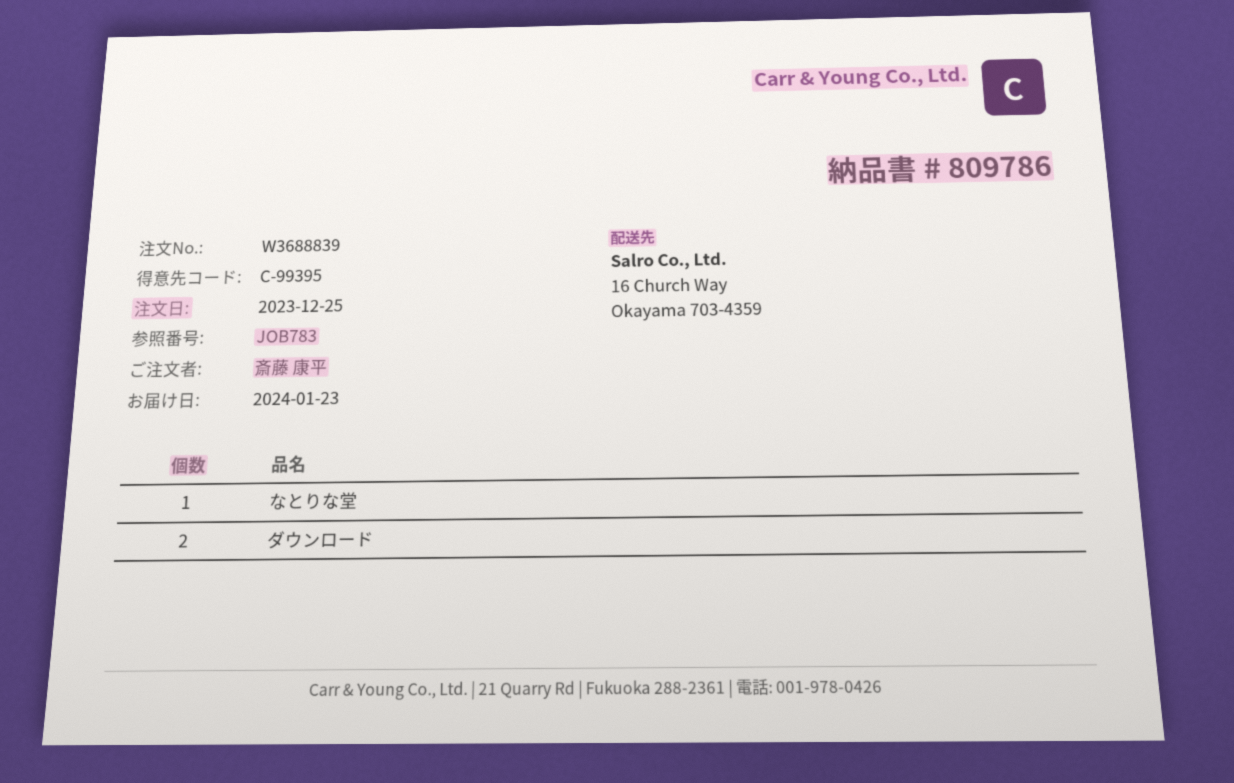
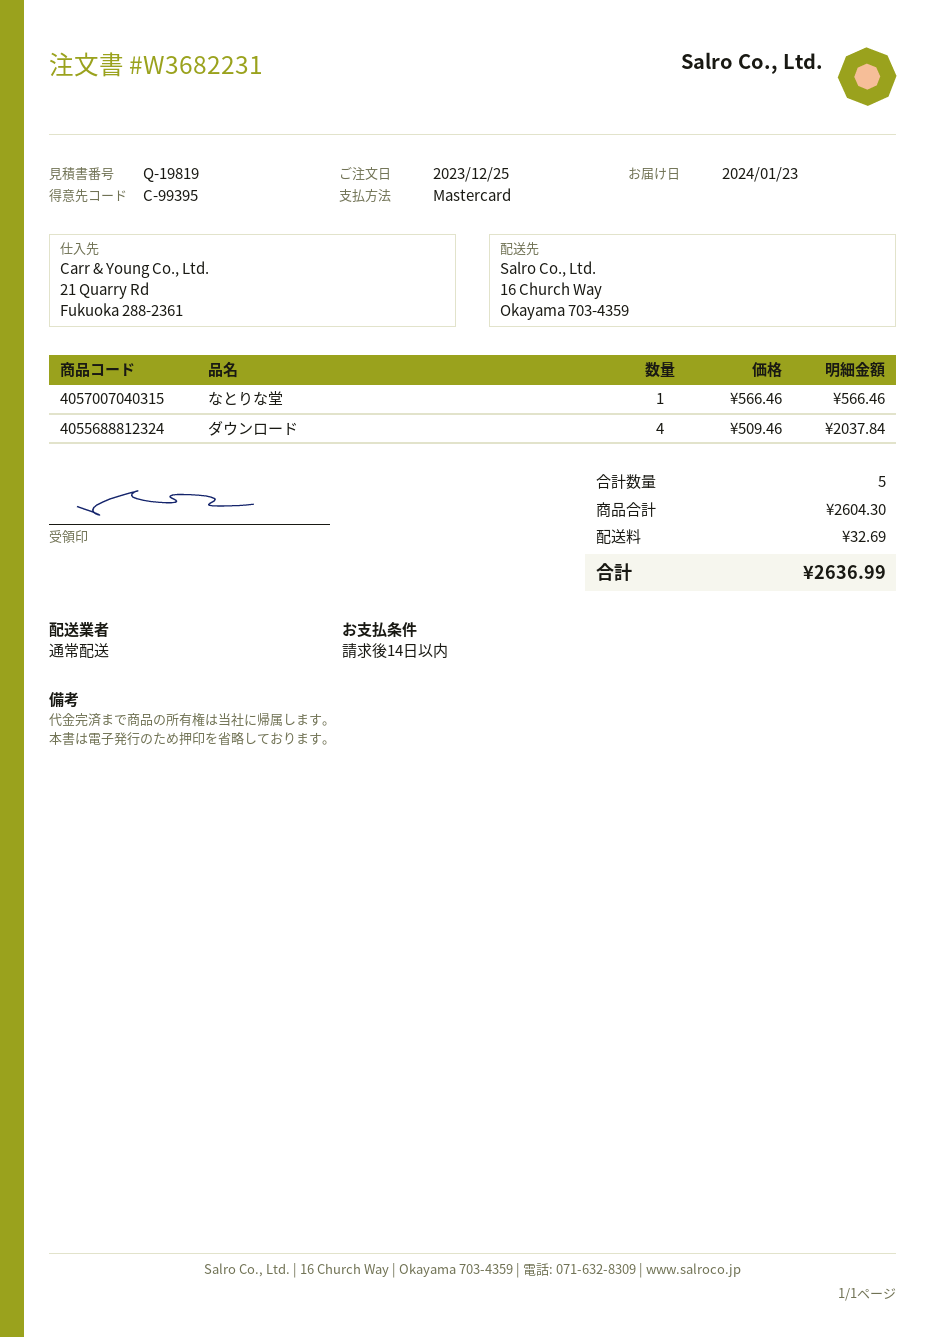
order number: W3688839 -> W3682231
ダウンロード: 2 -> 4

